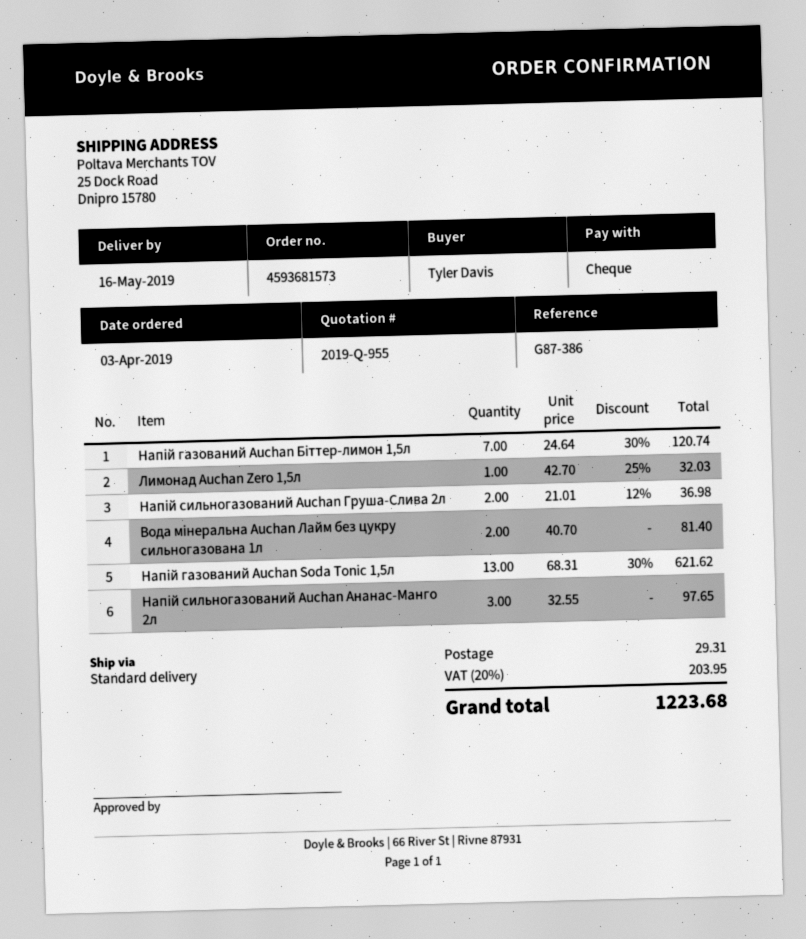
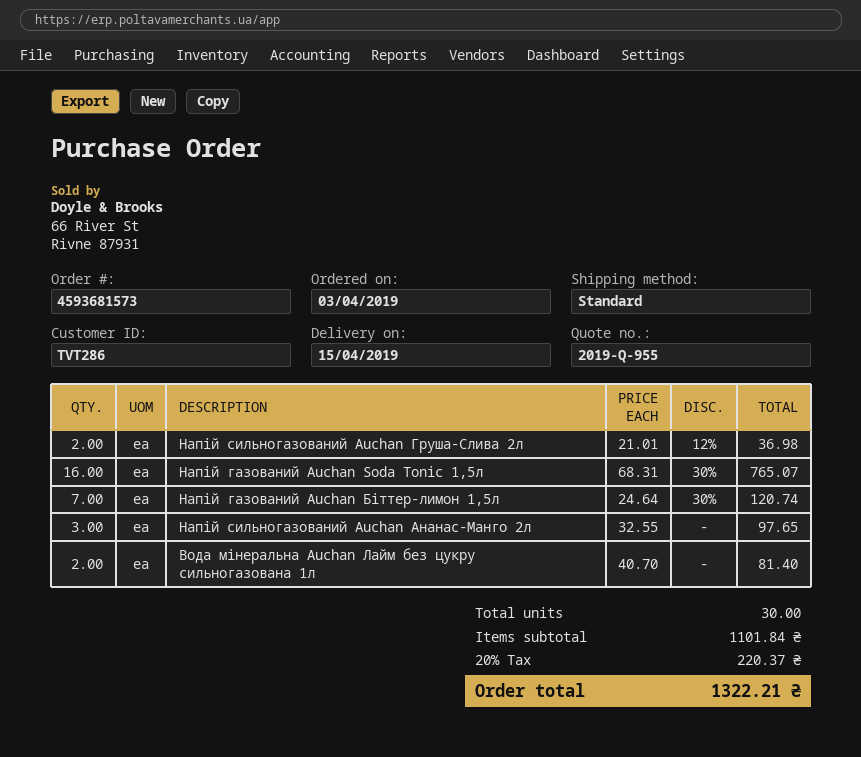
delivery date: 2019-05-16 -> 2019-04-15
Лимонад Auchan Zero 1,5л: 1 x 42.70 - 25% = 32.03 -> none
Напій газований Auchan Soda Tonic 1,5л: 13 x 68.31 - 30% = 621.62 -> 16 x 68.31 - 30% = 765.07
shipping: 29.31 -> none
tax: 20% = 203.95 -> 20% = 220.37
total: 1223.68 -> 1322.21

